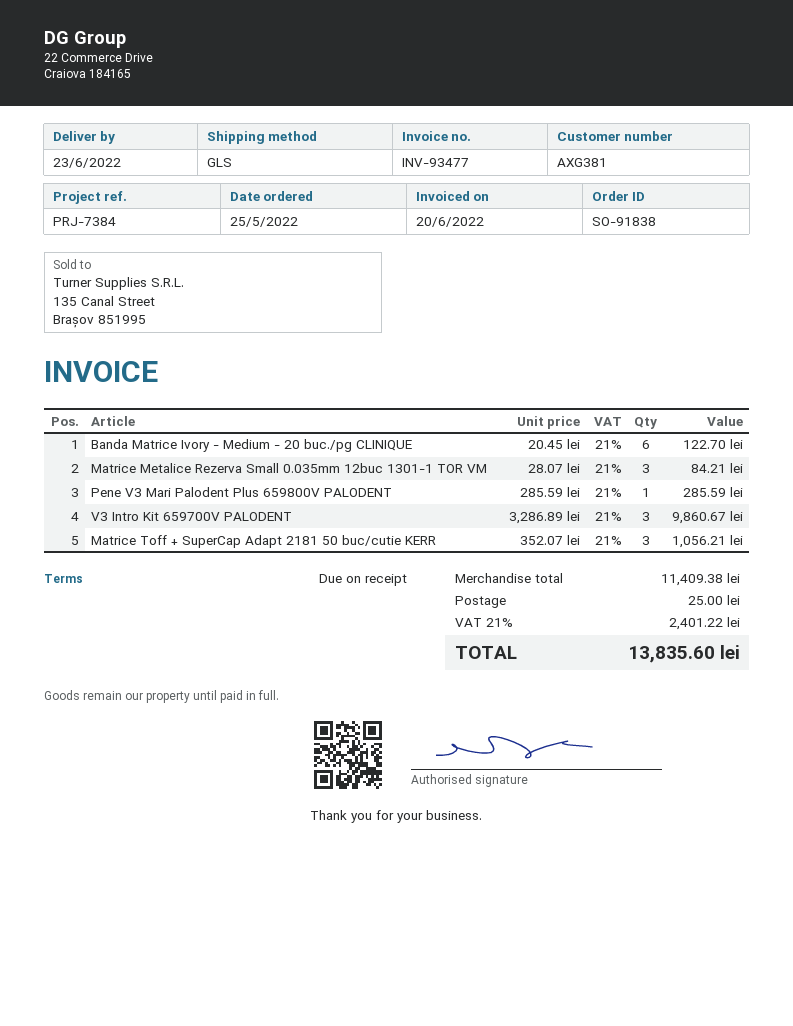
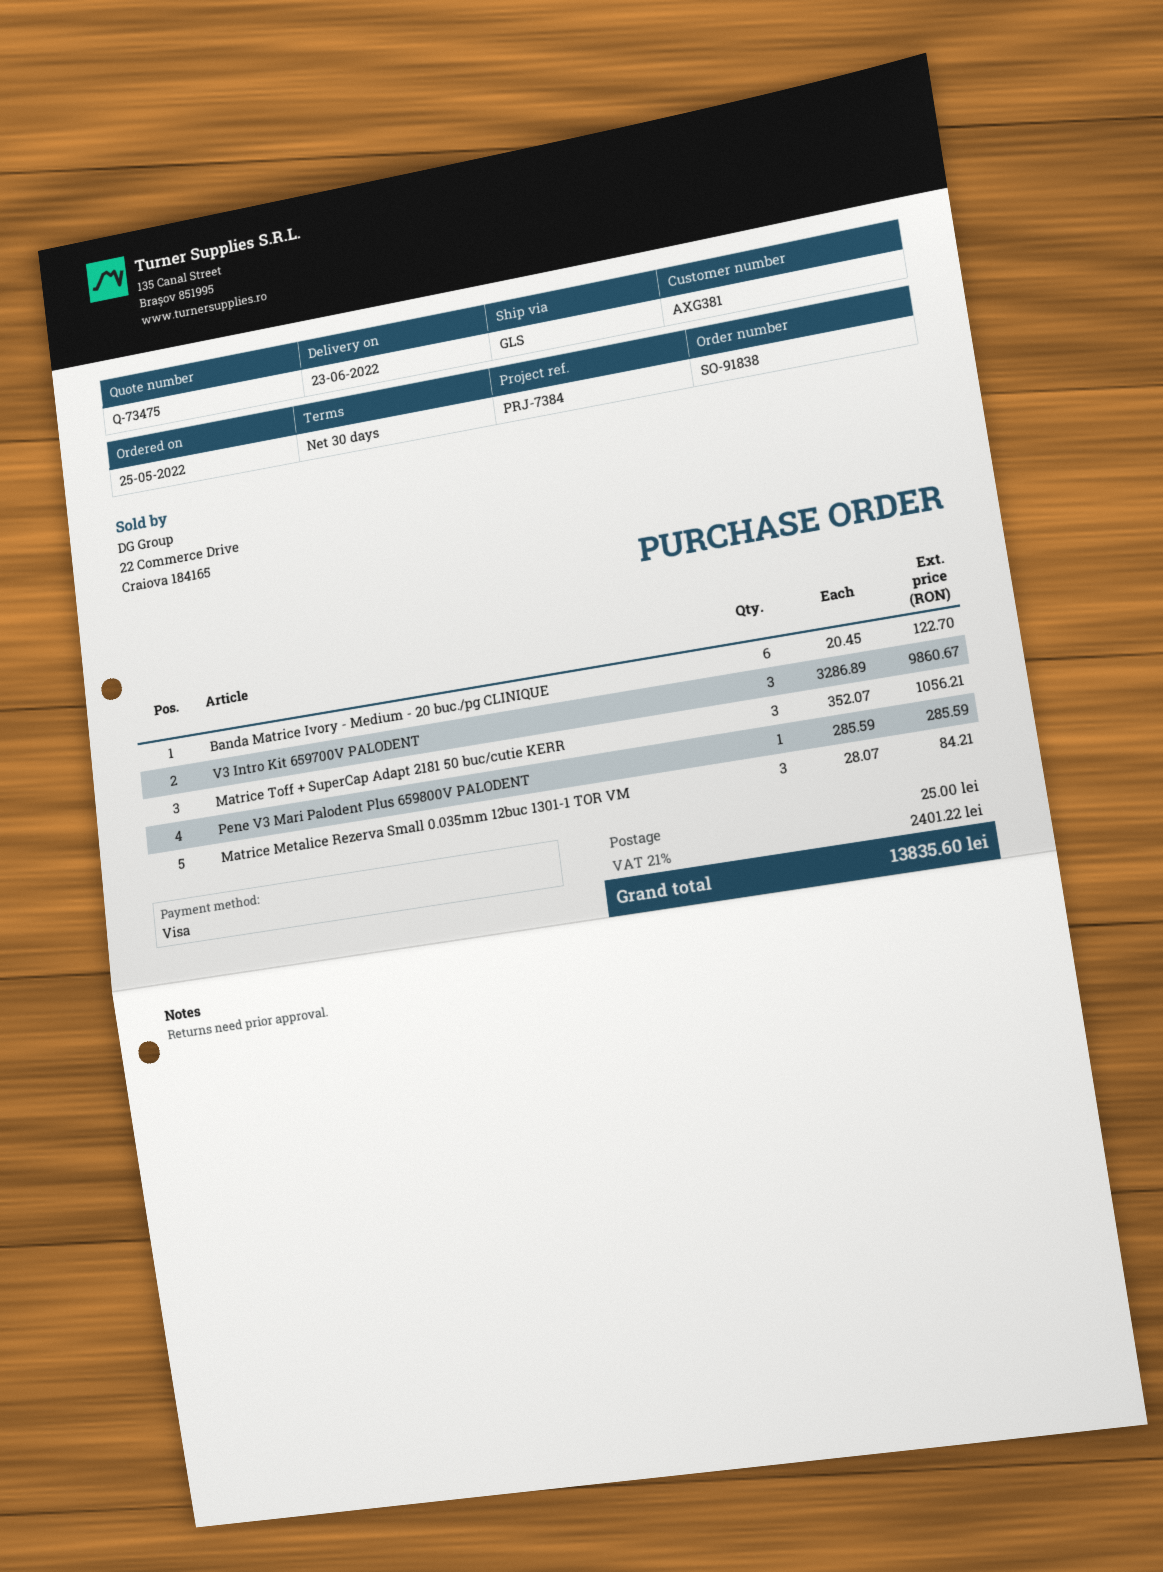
payment terms: on receipt -> 30 days

